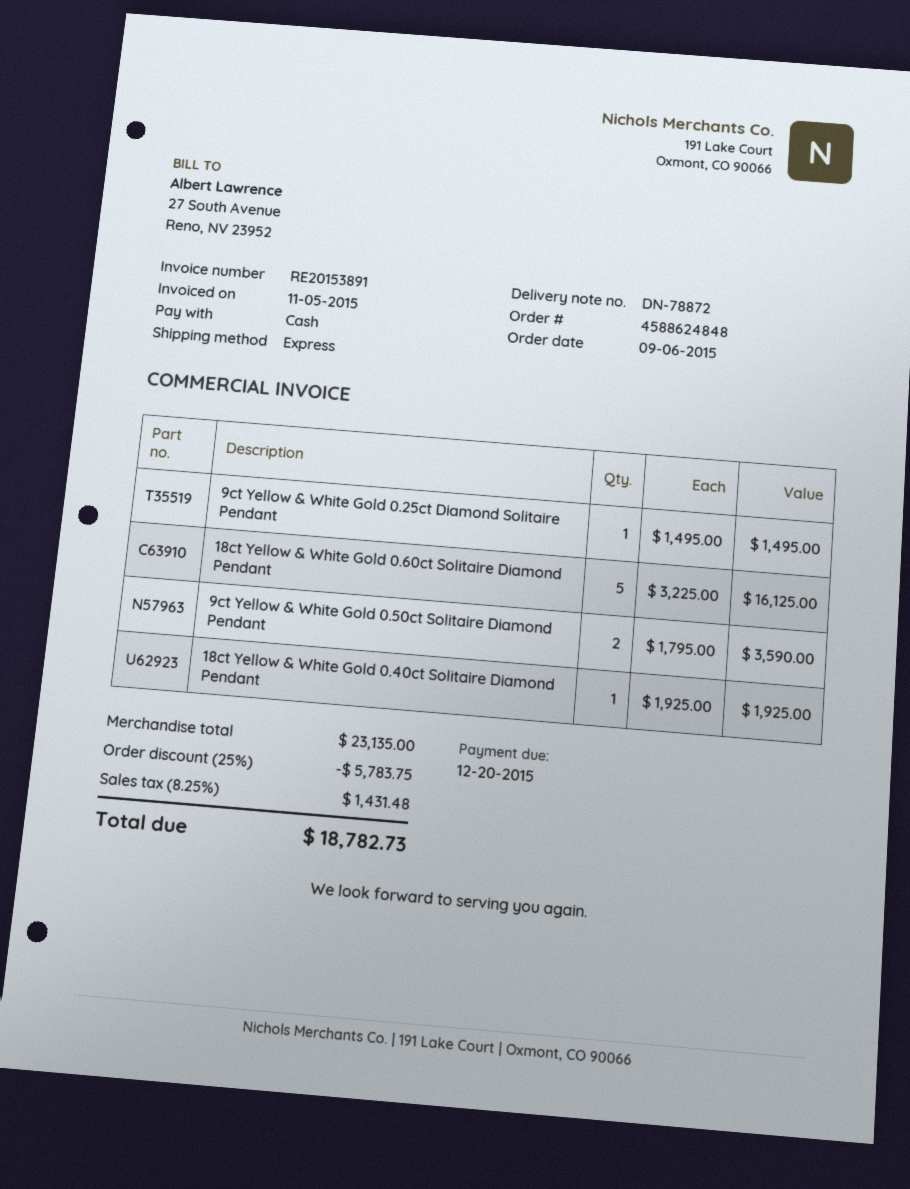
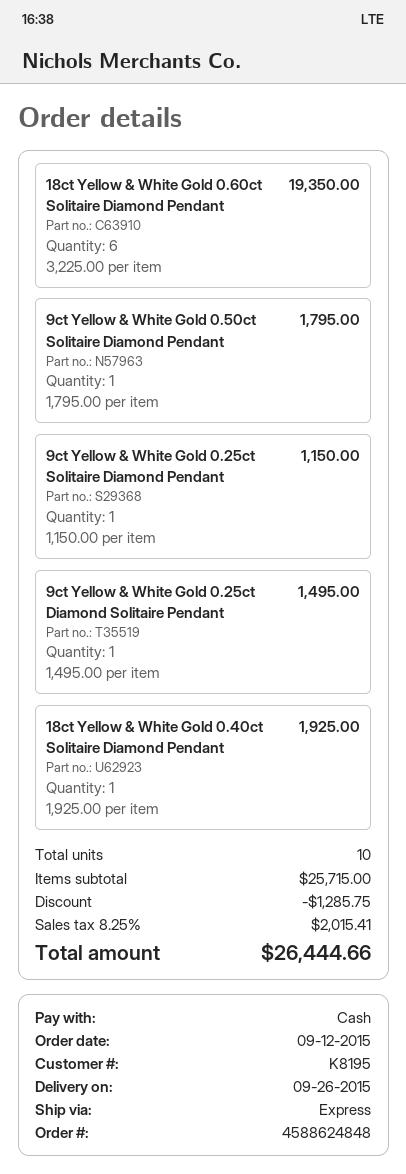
order date: 2015-09-06 -> 2015-09-12
18ct Yellow & White Gold 0.60ct Solitaire Diamond Pendant: 5 x 3225.00 = 16125.00 -> 6 x 3225.00 = 19350.00
9ct Yellow & White Gold 0.50ct Solitaire Diamond Pendant: 2 x 1795.00 = 3590.00 -> 1 x 1795.00 = 1795.00
9ct Yellow & White Gold 0.25ct Solitaire Diamond Pendant: none -> 1 x 1150.00 = 1150.00
subtotal: 23135.00 -> 25715.00
discount: 5783.75 -> 1285.75
tax: 8.25% = 1431.48 -> 8.25% = 2015.41
total: 18782.73 -> 26444.66

